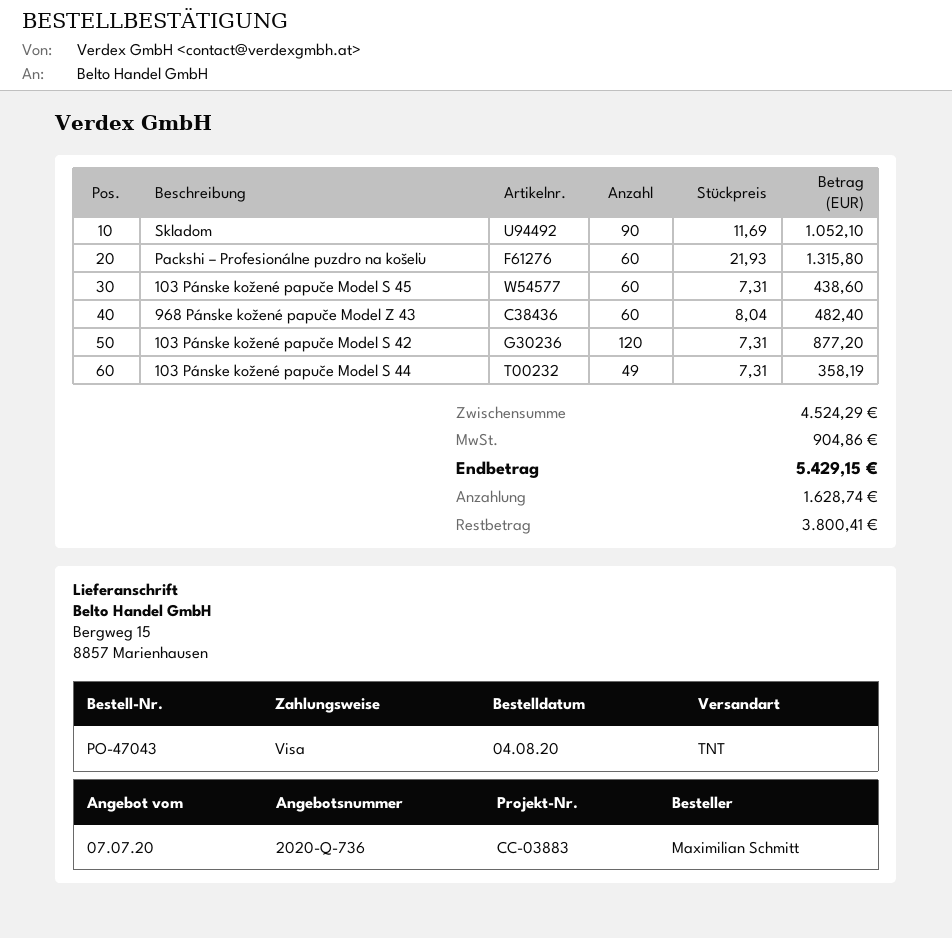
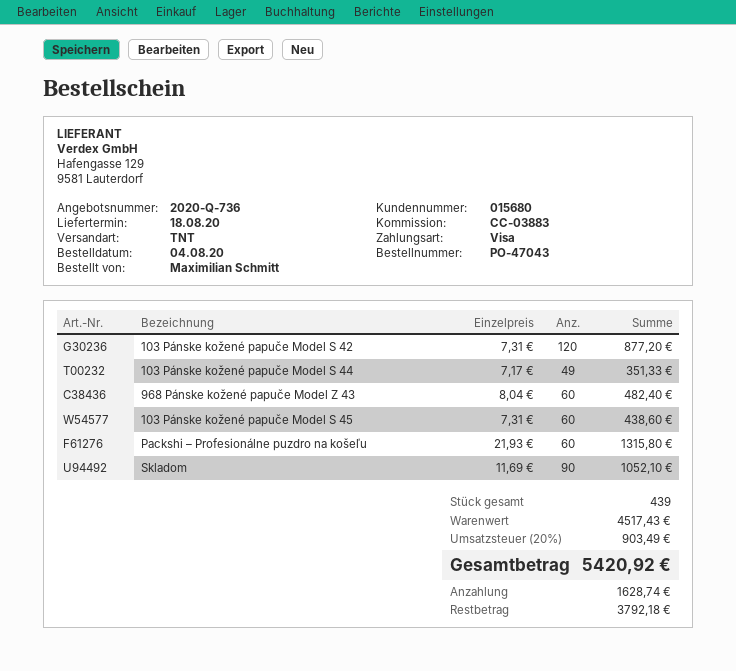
103 Pánske kožené papuče Model S 44: 49 x 7.31 = 358.19 -> 49 x 7.17 = 351.33
subtotal: 4524.29 -> 4517.43
tax: 904.86 -> 903.49
total: 5429.15 -> 5420.92
balance: 3800.41 -> 3792.18

